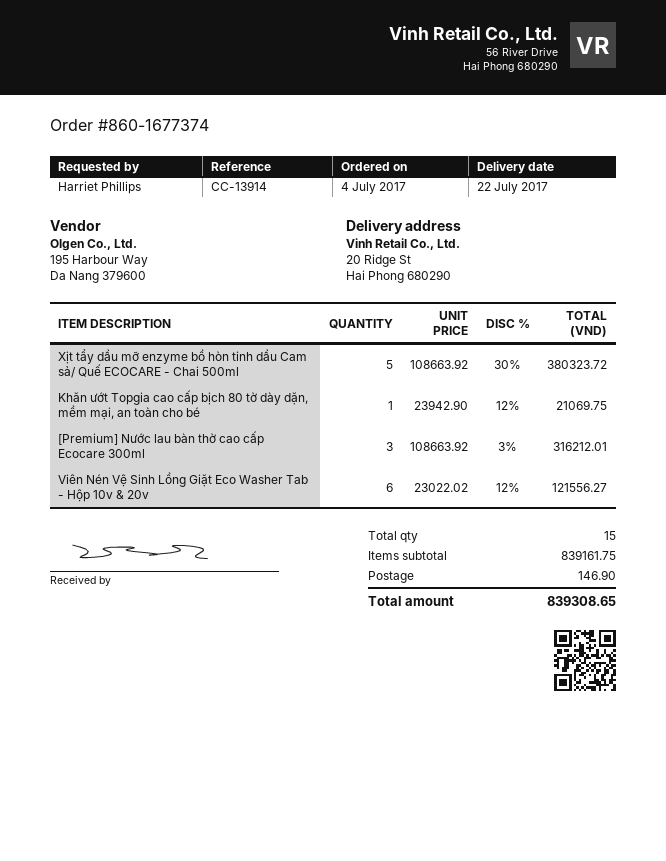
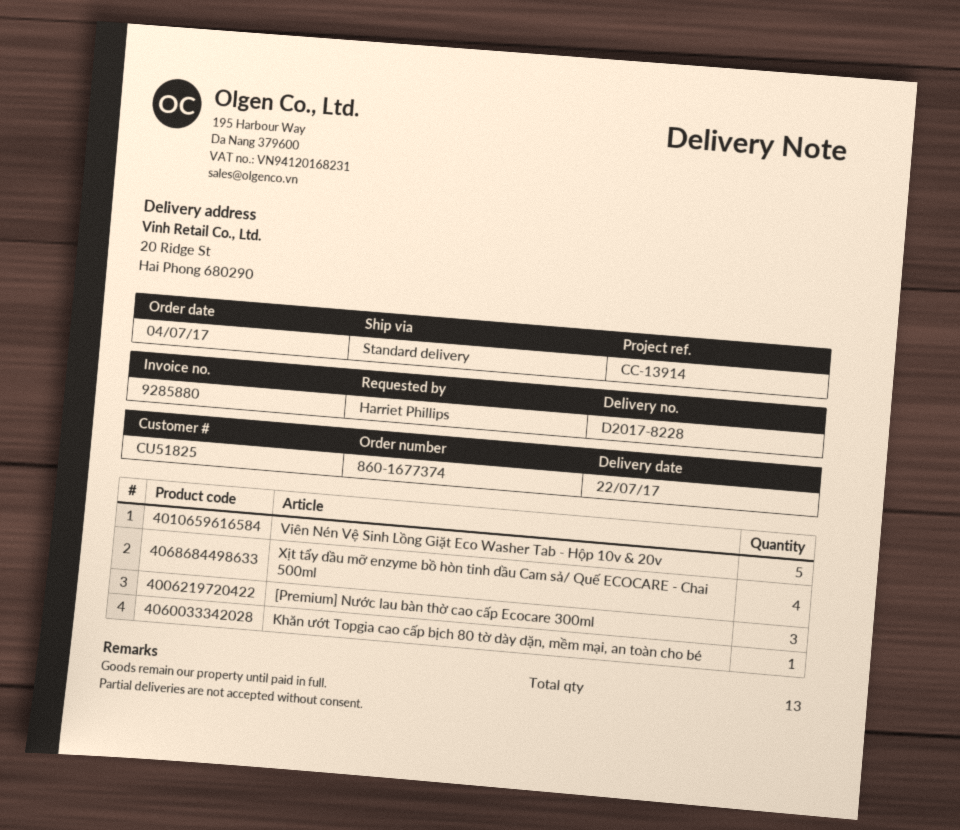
Xịt tẩy dầu mỡ enzyme bồ hòn tinh dầu Cam sả/ Quế ECOCARE - Chai 500ml: 5 -> 4
Viên Nén Vệ Sinh Lồng Giặt Eco Washer Tab - Hộp 10v & 20v: 6 -> 5
total quantity: 15 -> 13

